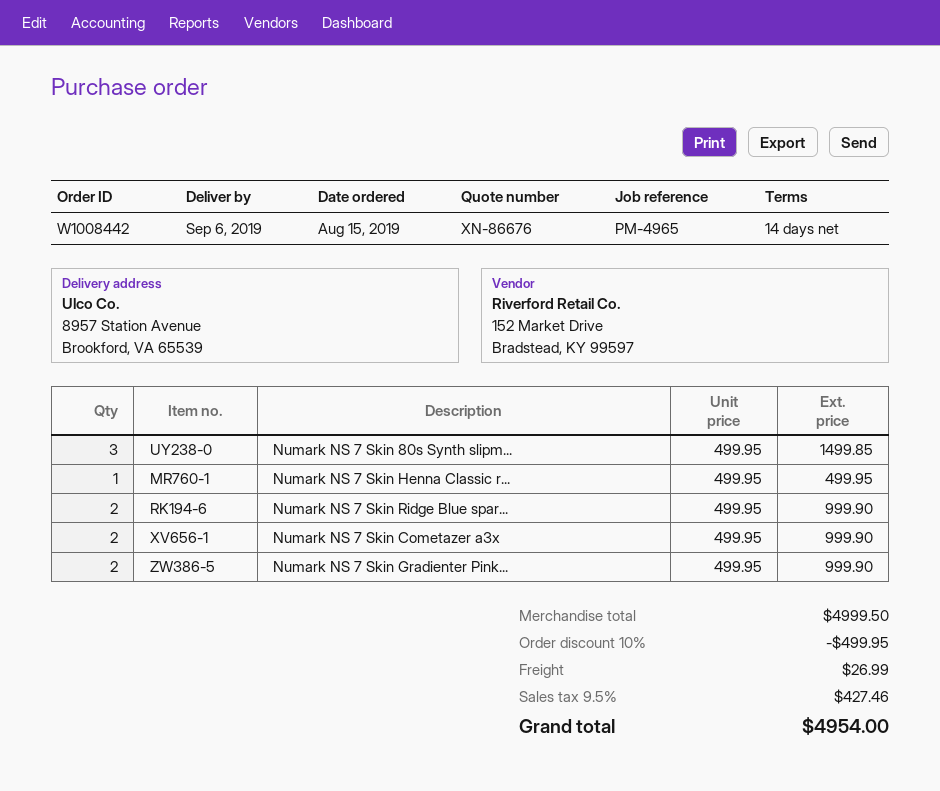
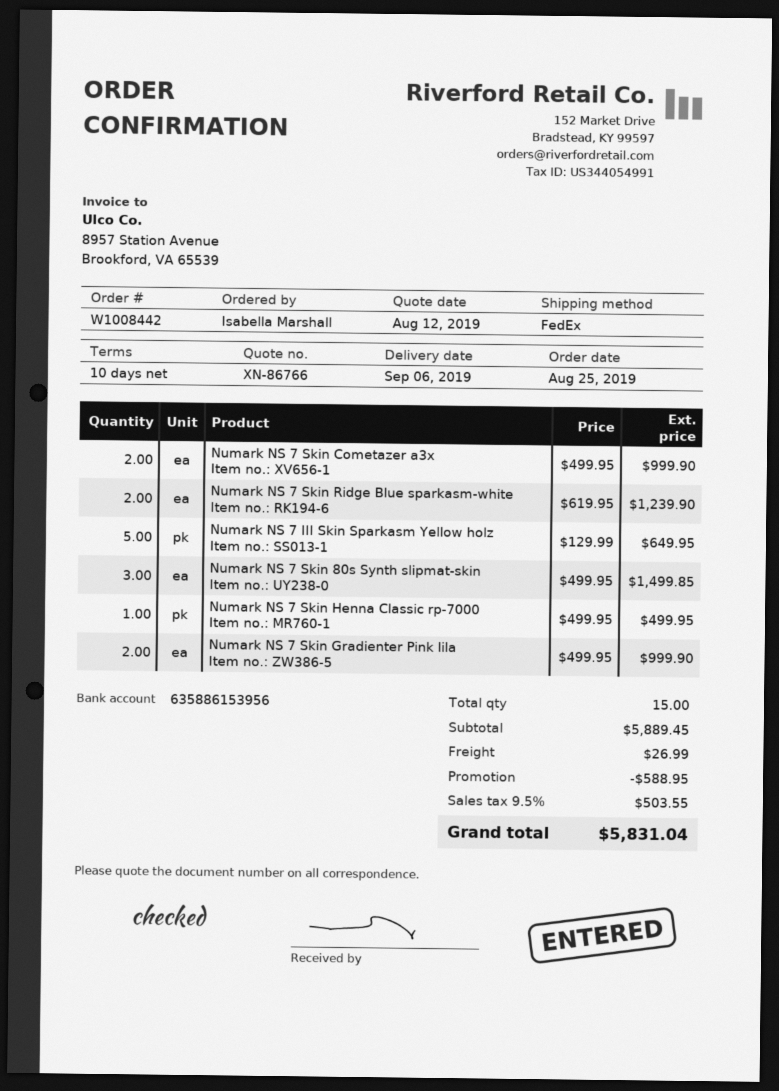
quote number: XN-86676 -> XN-86766
order date: 2019-08-15 -> 2019-08-25
payment terms: 14 days -> 10 days
Numark NS 7 Skin Ridge Blue spar...: 2 x 499.95 = 999.90 -> 2 x 619.95 = 1239.90
Numark NS 7 III Skin Sparkasm Yellow holz: none -> 5 x 129.99 = 649.95
subtotal: 4999.50 -> 5889.45
discount: 499.95 -> 588.95
tax: 9.5% = 427.46 -> 9.5% = 503.55
total: 4954.00 -> 5831.04

